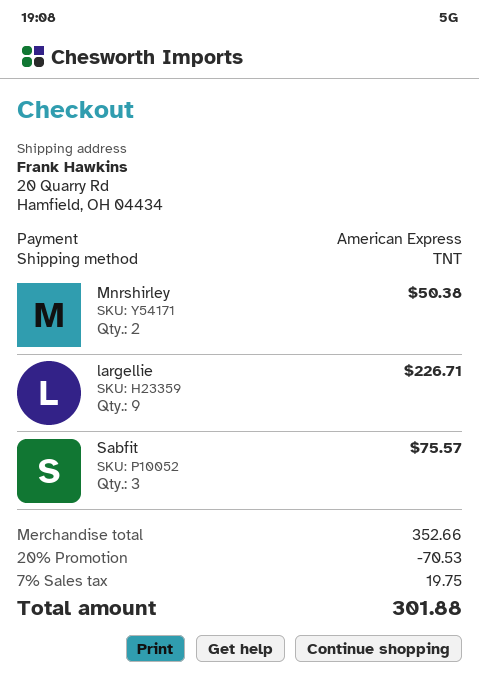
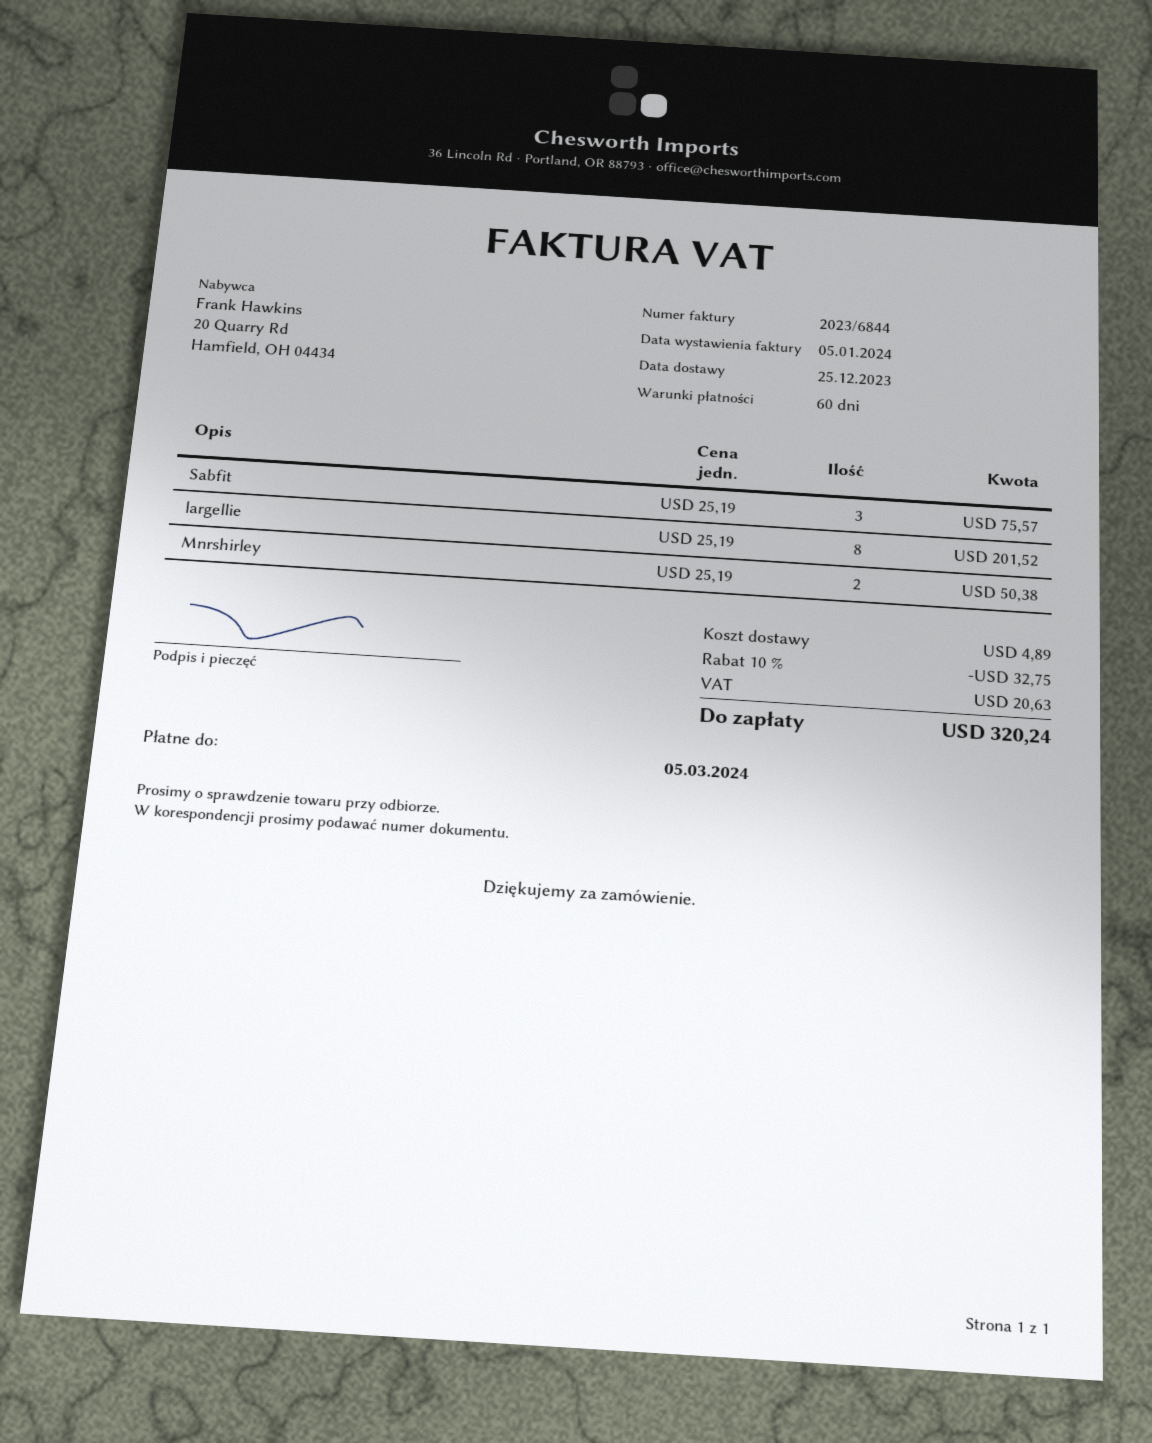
largellie: 9 for 226.71 -> 8 for 201.52
discount: 20% = 70.53 -> 10% = 32.75
shipping: none -> 4.89
tax: 19.75 -> 20.63
total: 301.88 -> 320.24

